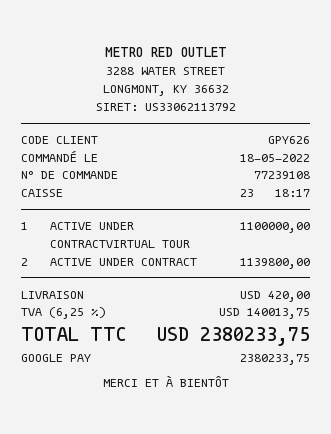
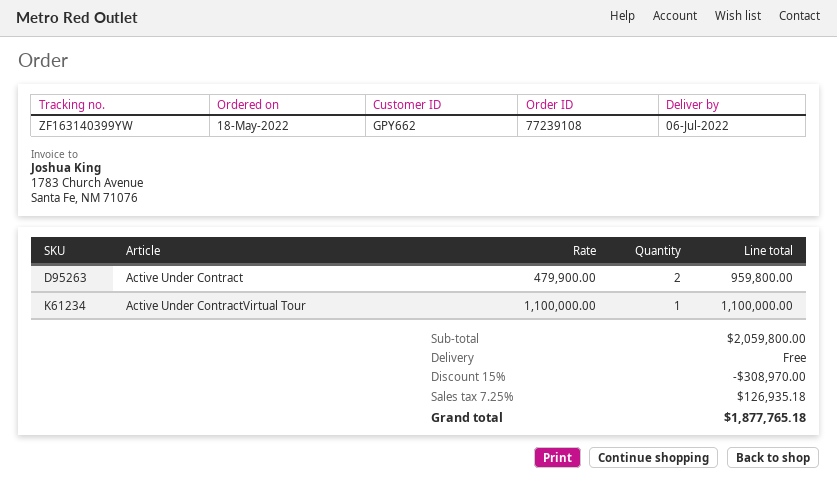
customer number: GPY626 -> GPY662
ACTIVE UNDER CONTRACT: 2 for 1139800.00 -> 2 for 959800.00
discount: none -> 15% = 308970.00
shipping: 420.00 -> 0.00
tax: 6.25% = 140013.75 -> 7.25% = 126935.18
total: 2380233.75 -> 1877765.18

